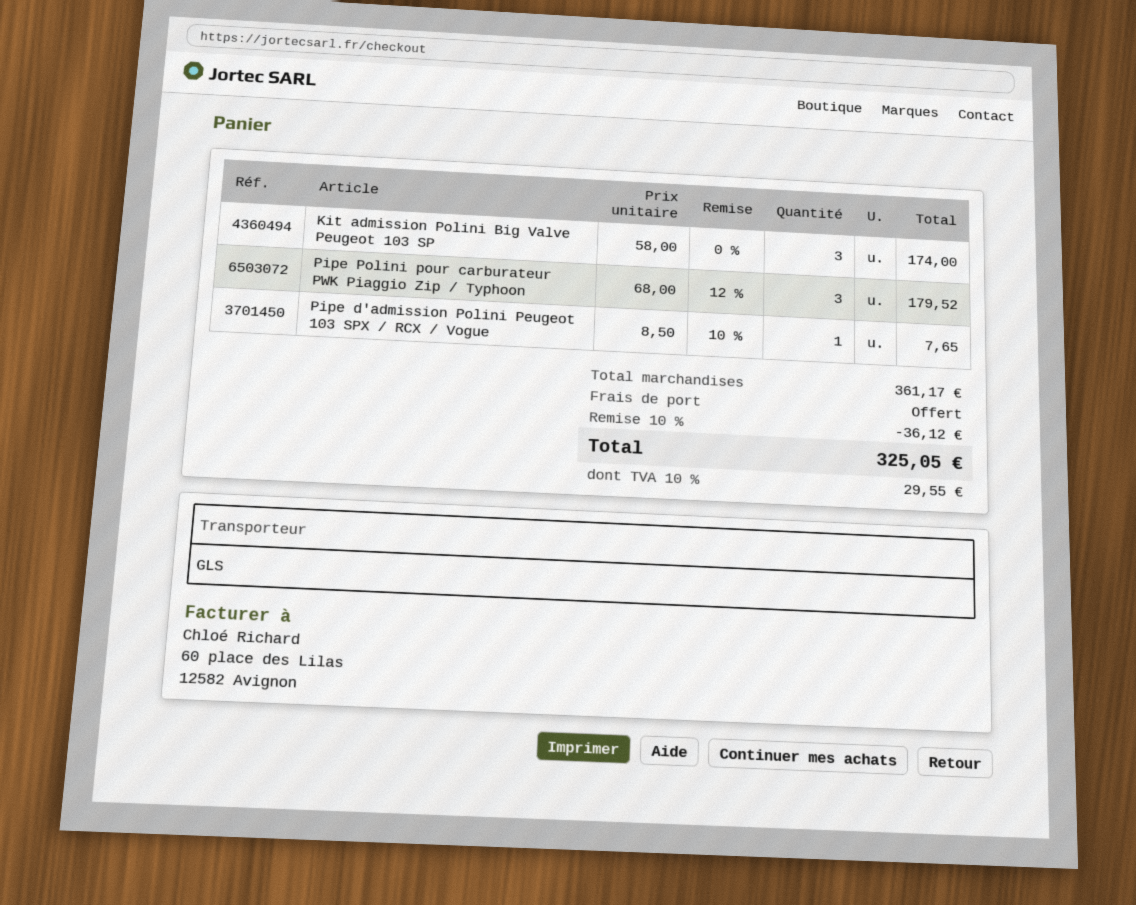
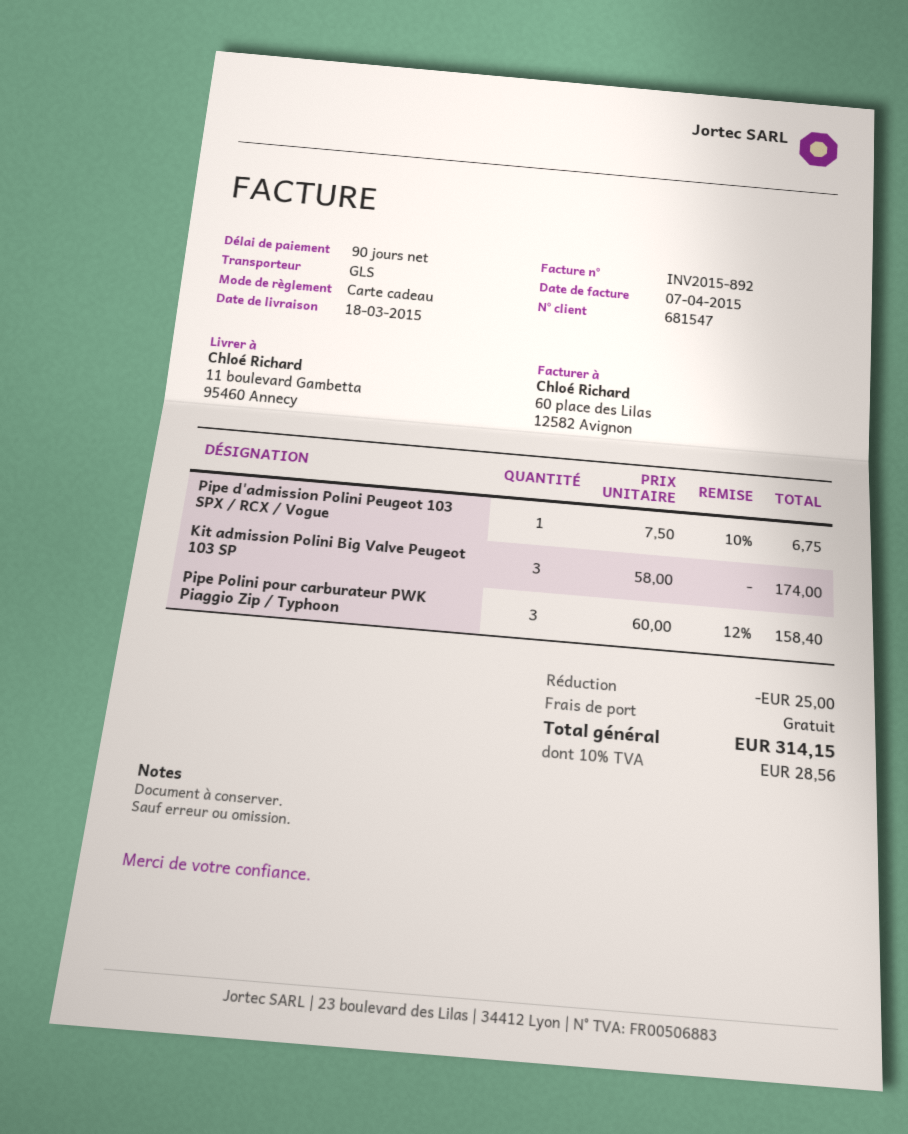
Pipe Polini pour carburateur PWK Piaggio Zip / Typhoon: 3 x 68.00 - 12% = 179.52 -> 3 x 60.00 - 12% = 158.40
Pipe d'admission Polini Peugeot 103 SPX / RCX / Vogue: 1 x 8.50 - 10% = 7.65 -> 1 x 7.50 - 10% = 6.75
discount: 36.12 -> 25.00
tax: 10% = 29.55 -> 10% = 28.56
total: 325.05 -> 314.15

